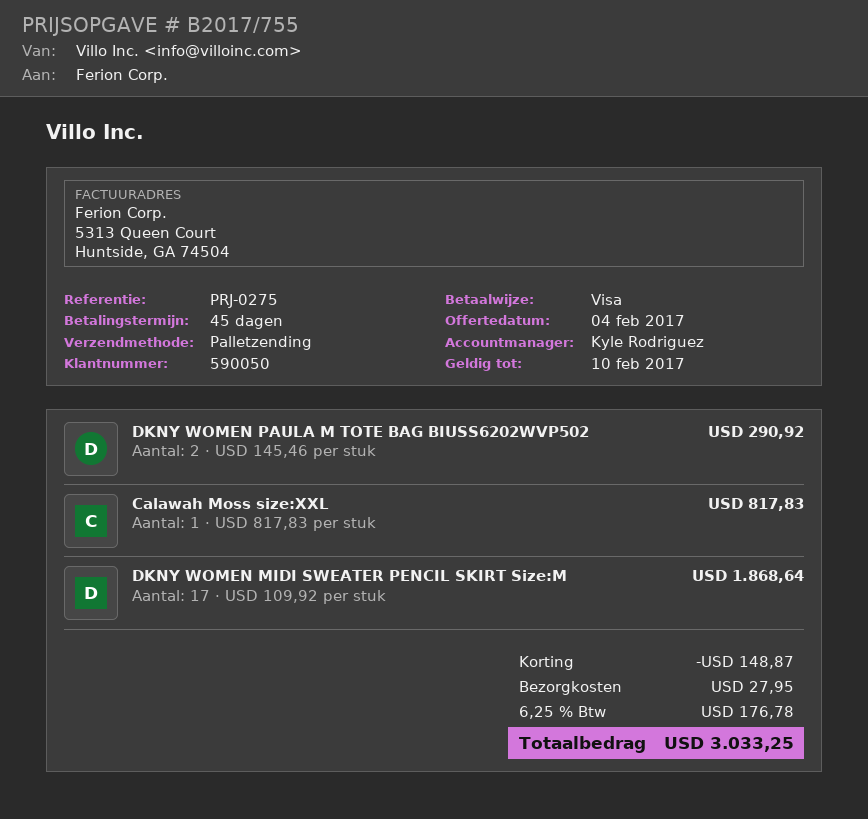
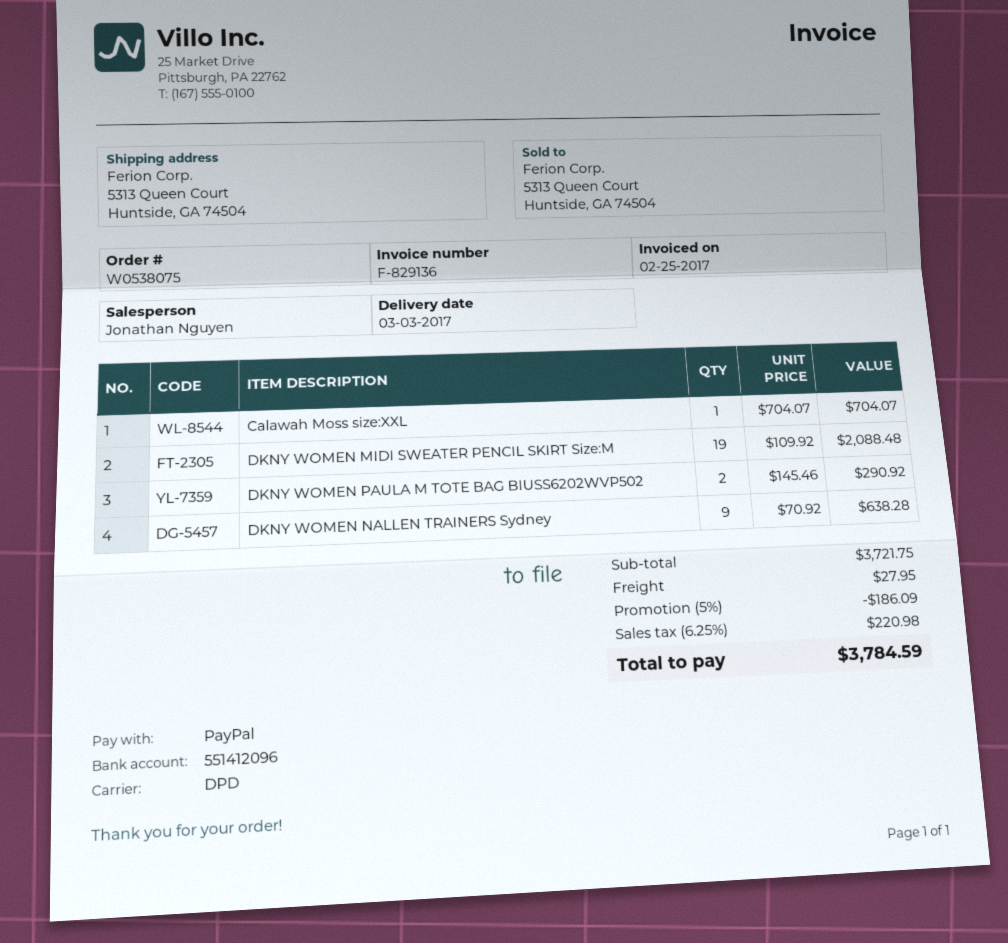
sales rep: Kyle Rodriguez -> Jonathan Nguyen
payment method: Visa -> PayPal
shipping method: pallet freight -> DPD
Calawah Moss size:XXL: 1 x 817.83 = 817.83 -> 1 x 704.07 = 704.07
DKNY WOMEN MIDI SWEATER PENCIL SKIRT Size:M: 17 x 109.92 = 1868.64 -> 19 x 109.92 = 2088.48
DKNY WOMEN NALLEN TRAINERS Sydney: none -> 9 x 70.92 = 638.28
discount: 148.87 -> 186.09
tax: 6.25% = 176.78 -> 6.25% = 220.98
total: 3033.25 -> 3784.59

